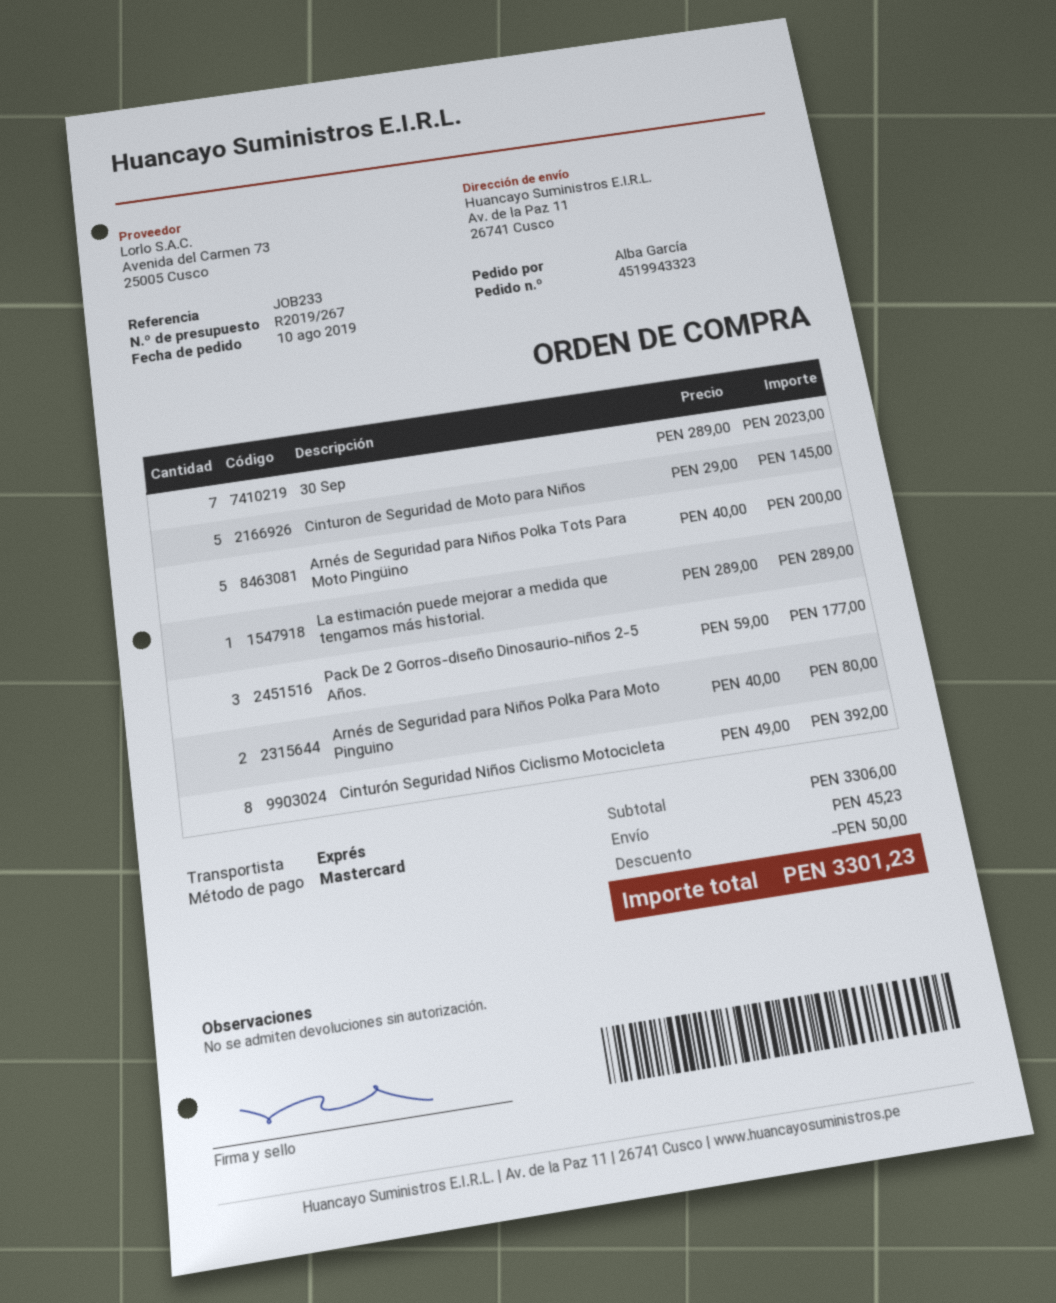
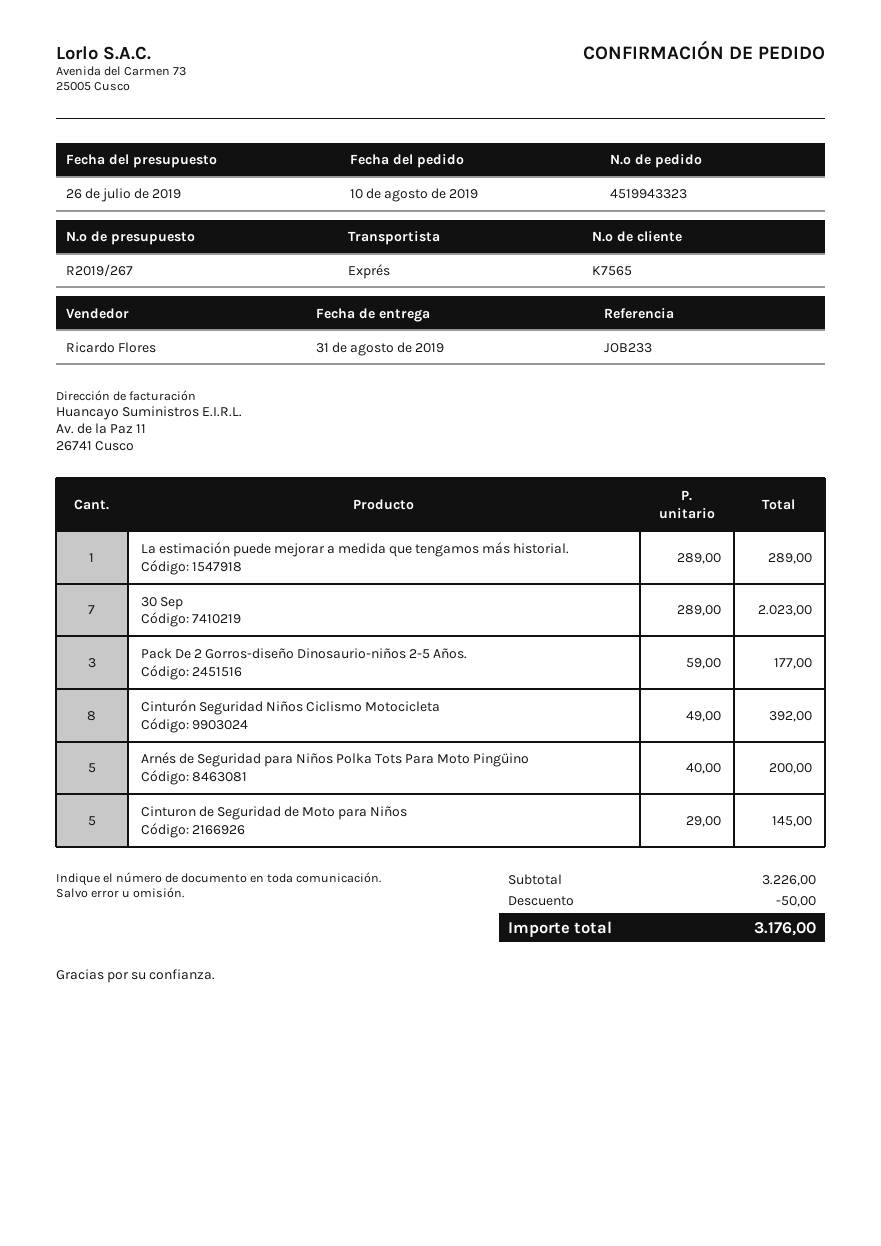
Arnés de Seguridad para Niños Polka Para Moto Pinguino: 2 x 40.00 = 80.00 -> none
subtotal: 3306.00 -> 3226.00
shipping: 45.23 -> none
total: 3301.23 -> 3176.00

